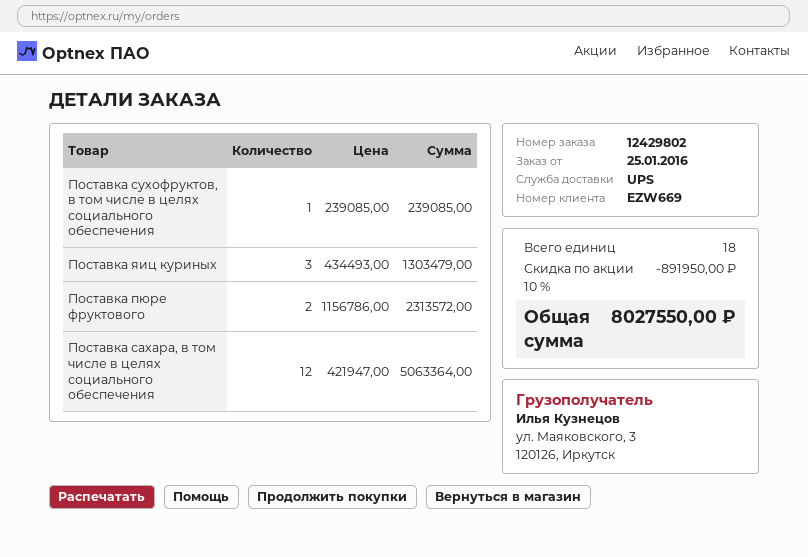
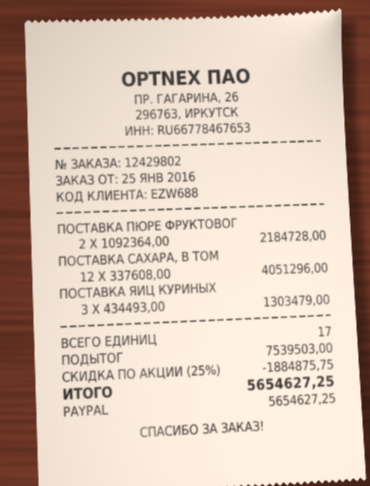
customer number: EZW669 -> EZW688
Поставка сухофруктов, в том числе в целях социального обеспечения: 1 x 239085.00 = 239085.00 -> none
Поставка пюре фруктового: 2 x 1156786.00 = 2313572.00 -> 2 x 1092364.00 = 2184728.00
Поставка сахара, в том числе в целях социального обеспечения: 12 x 421947.00 = 5063364.00 -> 12 x 337608.00 = 4051296.00
total quantity: 18 -> 17
discount: 10% = 891950.00 -> 25% = 1884875.75
total: 8027550.00 -> 5654627.25

